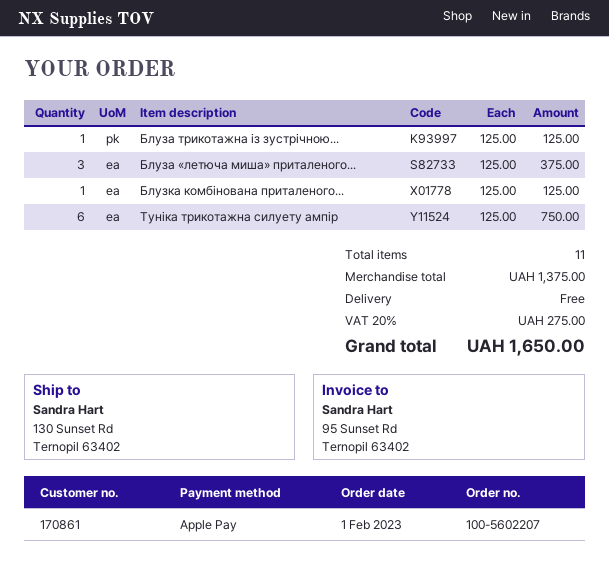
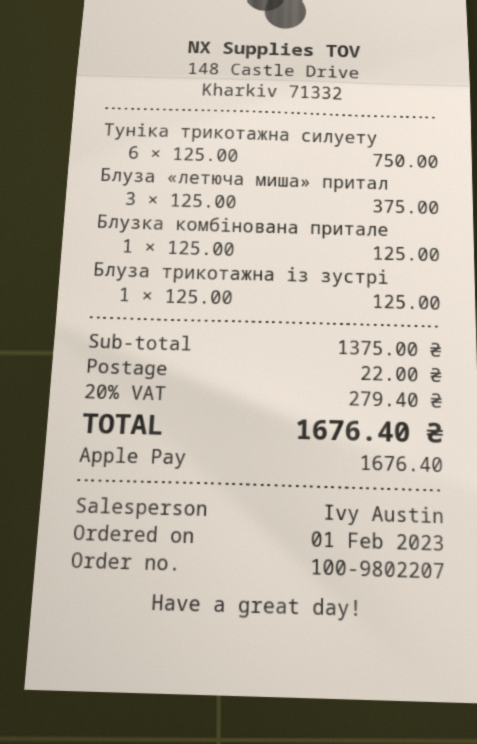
order number: 100-5602207 -> 100-9802207
shipping: 0.00 -> 22.00
tax: 20% = 275.00 -> 20% = 279.40
total: 1650.00 -> 1676.40

